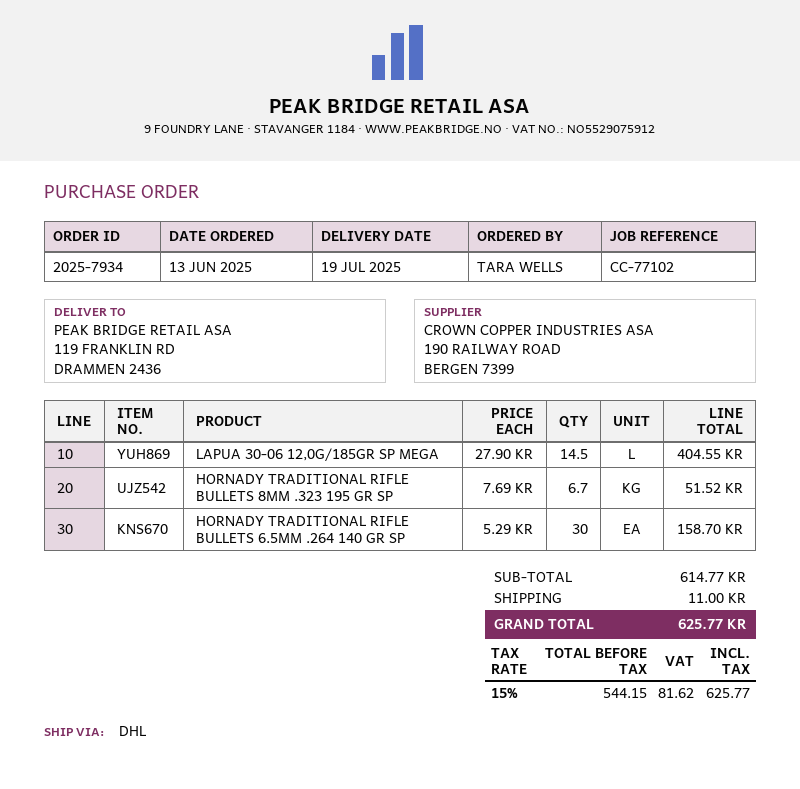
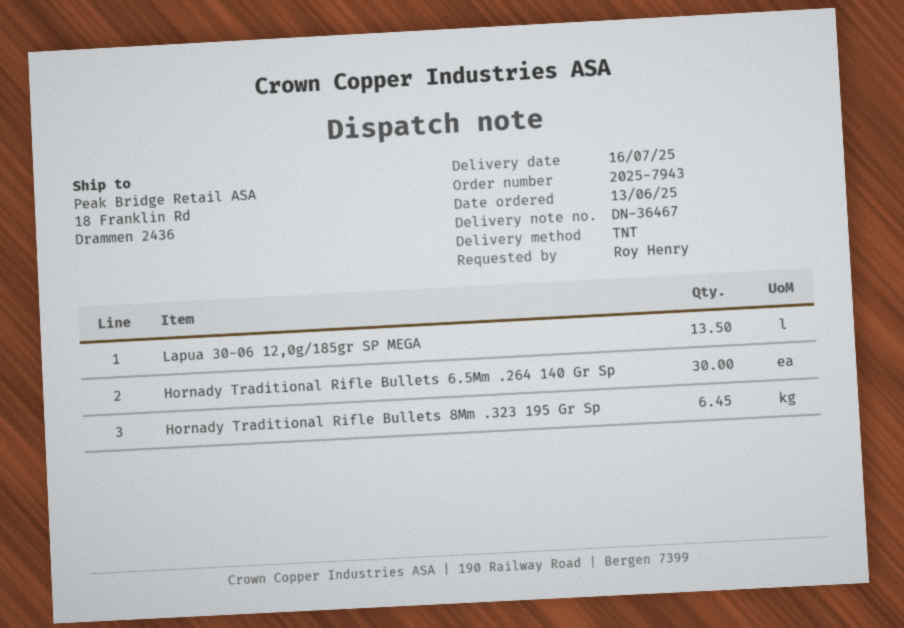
order number: 2025-7934 -> 2025-7943
delivery date: 2025-07-19 -> 2025-07-16
ordered by: TARA WELLS -> Roy Henry
shipping method: DHL -> TNT
ship to: 119 FRANKLIN RD, DRAMMEN 2436 -> 18 Franklin Rd, Drammen 2436
LAPUA 30-06 12,0G/185GR SP MEGA: 14.5 -> 13.5
HORNADY TRADITIONAL RIFLE BULLETS 8MM .323 195 GR SP: 6.7 -> 6.45

